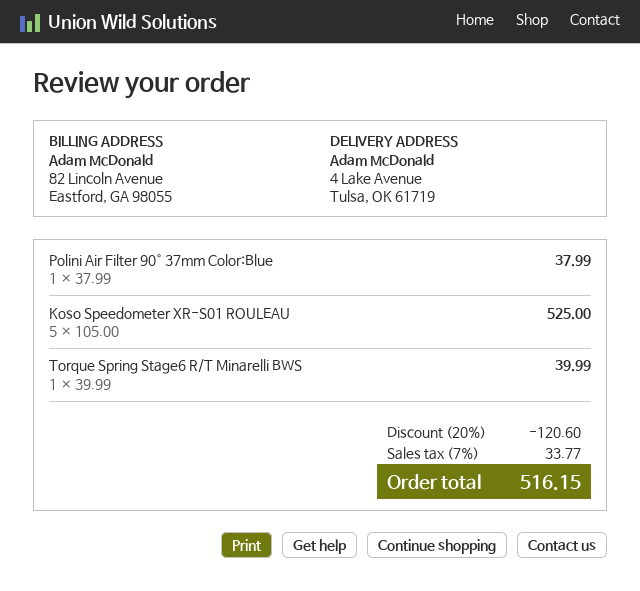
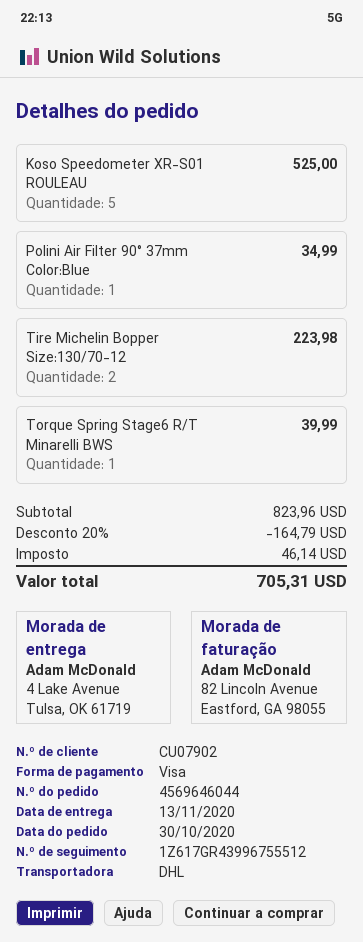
Polini Air Filter 90° 37mm Color:Blue: 1 for 37.99 -> 1 for 34.99
Tire Michelin Bopper Size:130/70-12: none -> 2 for 223.98
discount: 20% = 120.60 -> 20% = 164.79
tax: 33.77 -> 46.14
total: 516.15 -> 705.31

